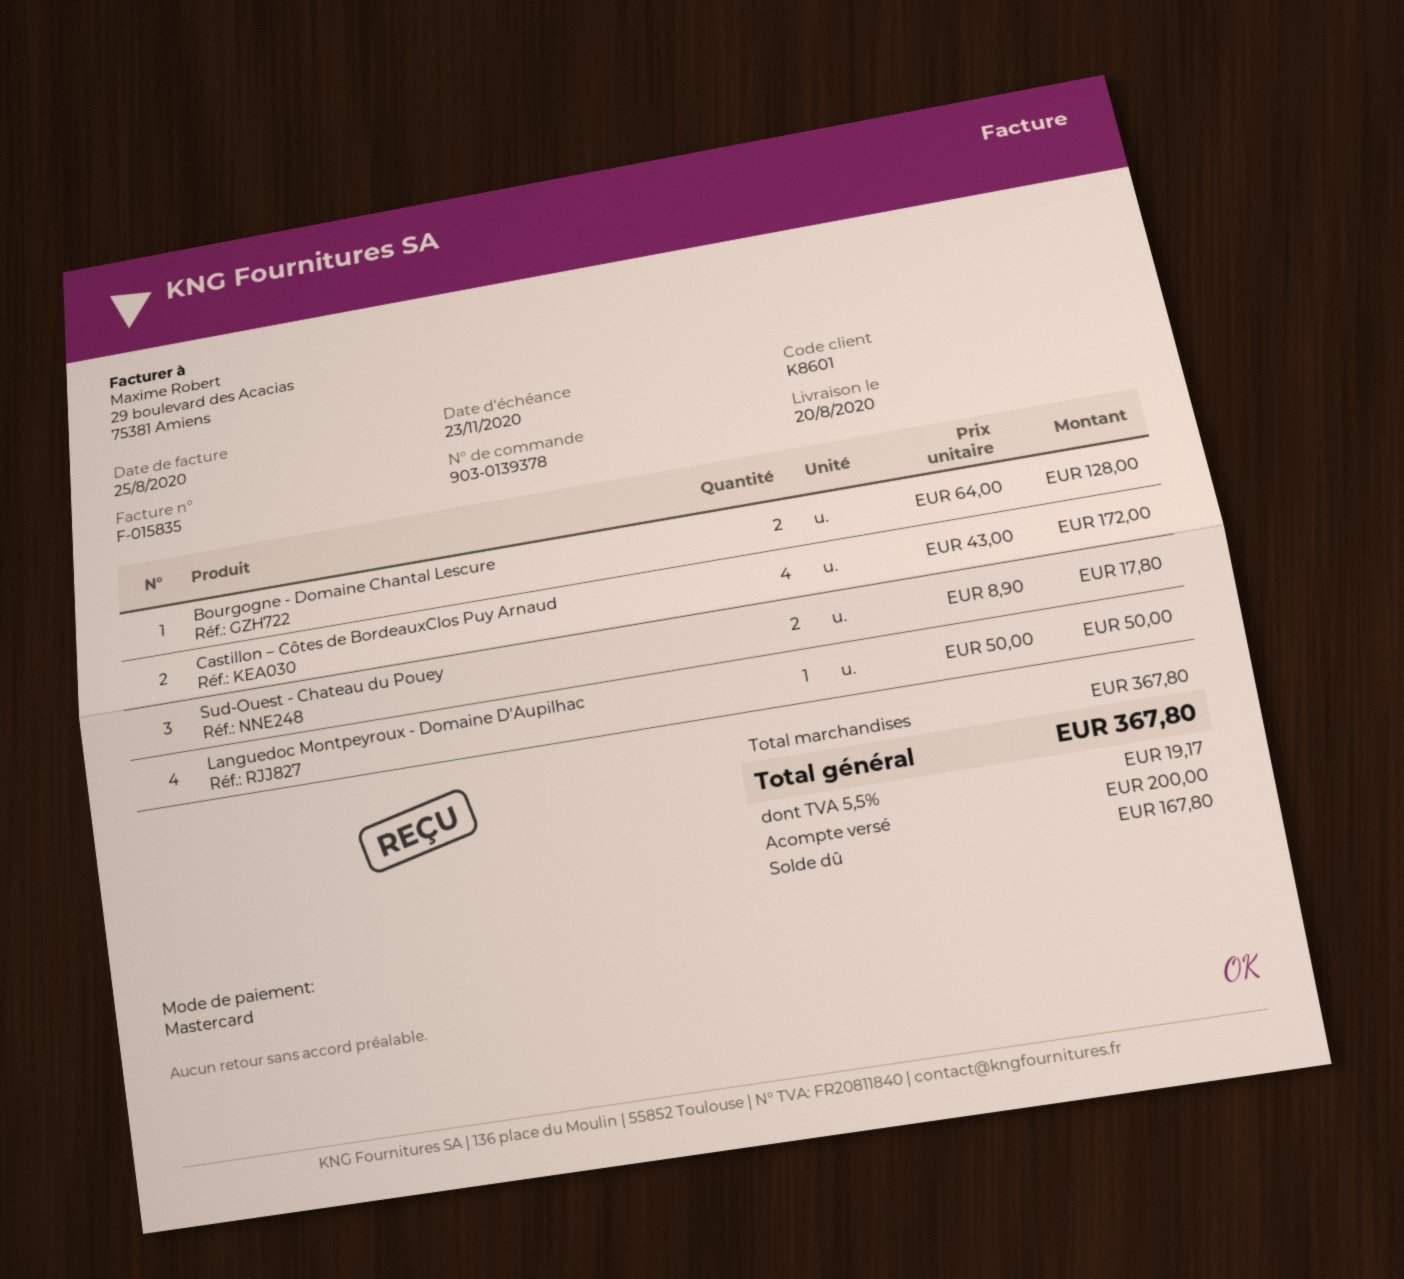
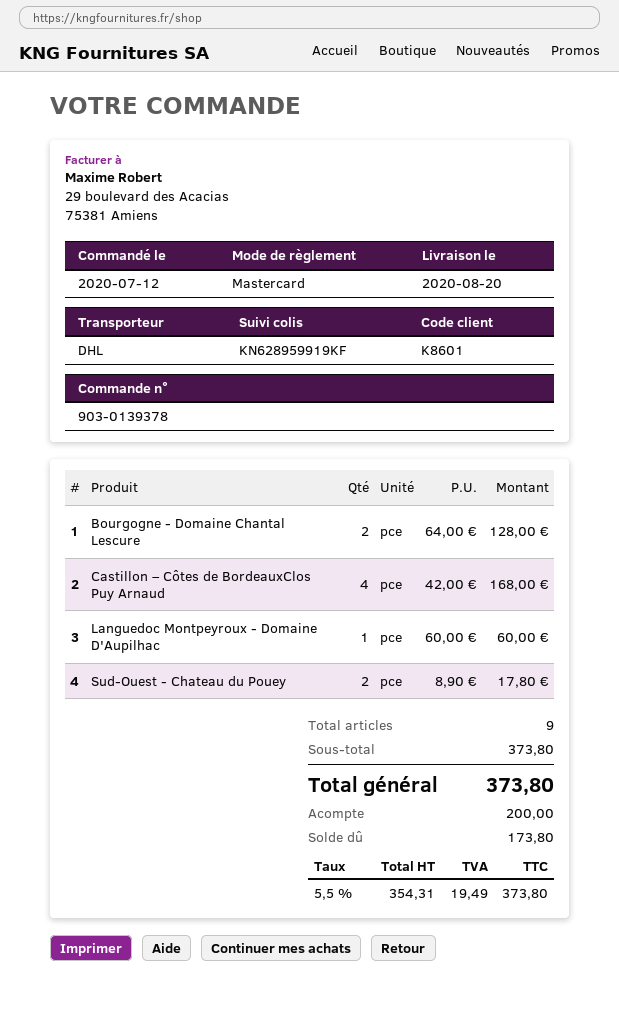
Castillon – Côtes de BordeauxClos Puy Arnaud: 4 x 43.00 = 172.00 -> 4 x 42.00 = 168.00
Languedoc Montpeyroux - Domaine D'Aupilhac: 1 x 50.00 = 50.00 -> 1 x 60.00 = 60.00
subtotal: 367.80 -> 373.80
tax: 5.5% = 19.17 -> 5.5% = 19.49
total: 367.80 -> 373.80
balance: 167.80 -> 173.80

